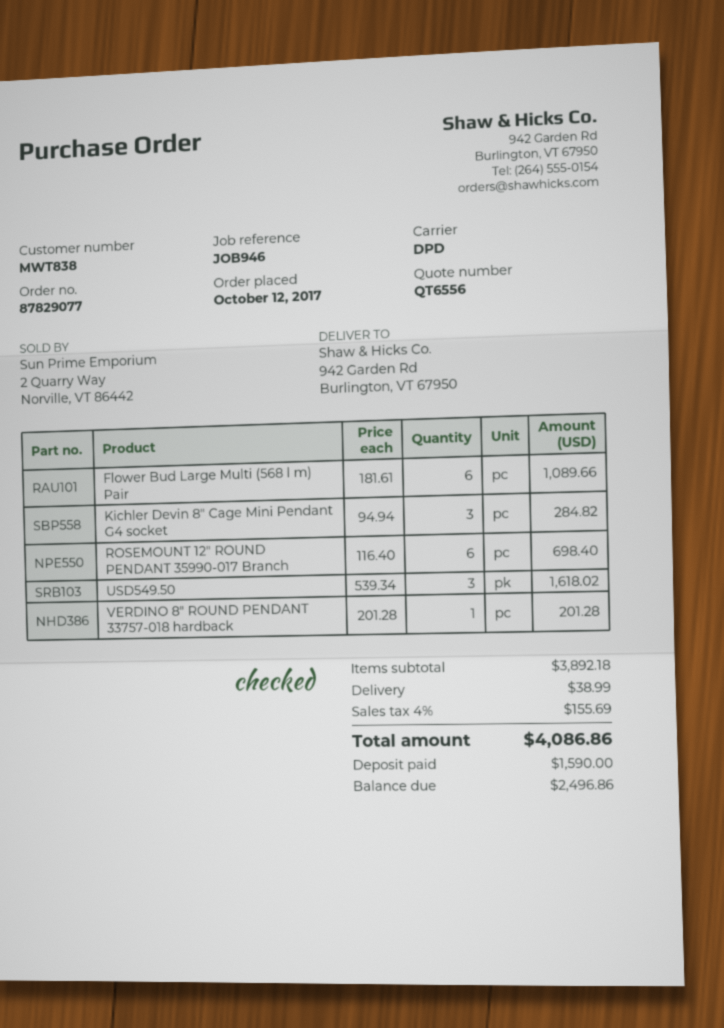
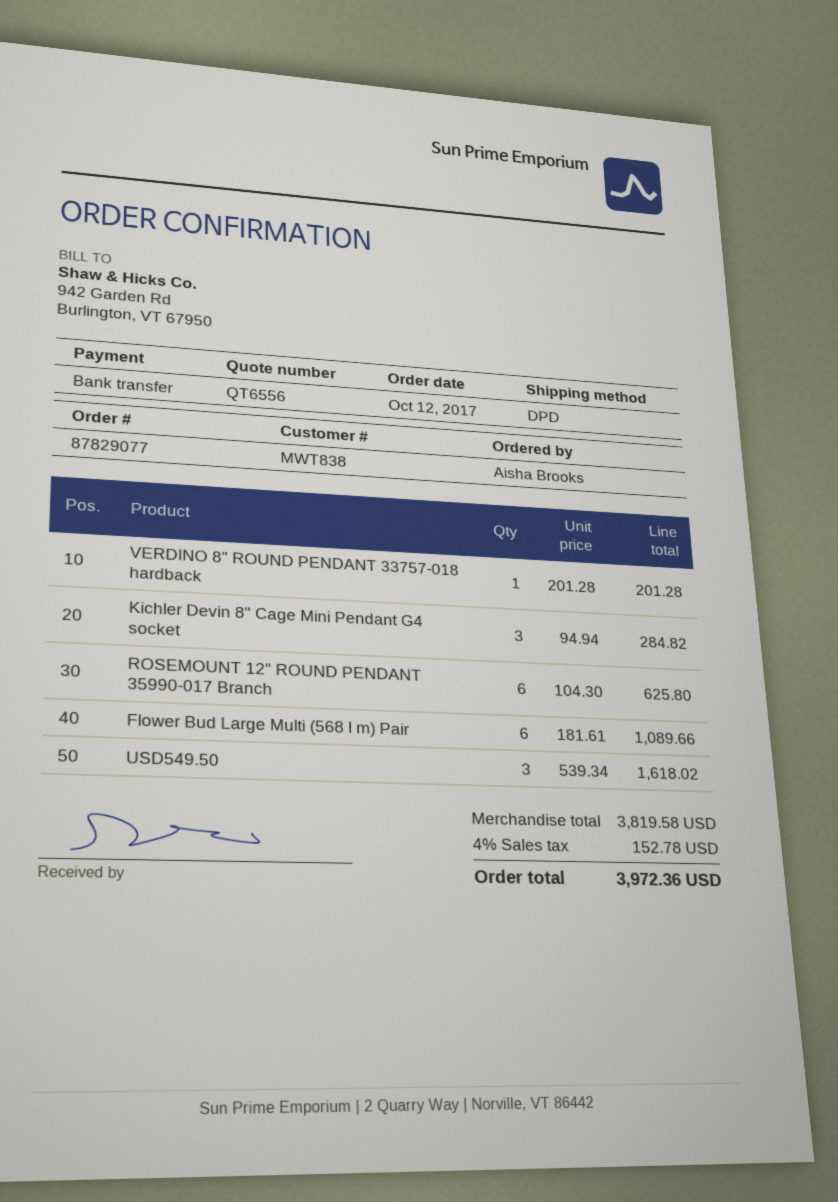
ROSEMOUNT 12" ROUND PENDANT 35990-017 Branch: 6 x 116.40 = 698.40 -> 6 x 104.30 = 625.80
subtotal: 3892.18 -> 3819.58
shipping: 38.99 -> none
tax: 4% = 155.69 -> 4% = 152.78
total: 4086.86 -> 3972.36

